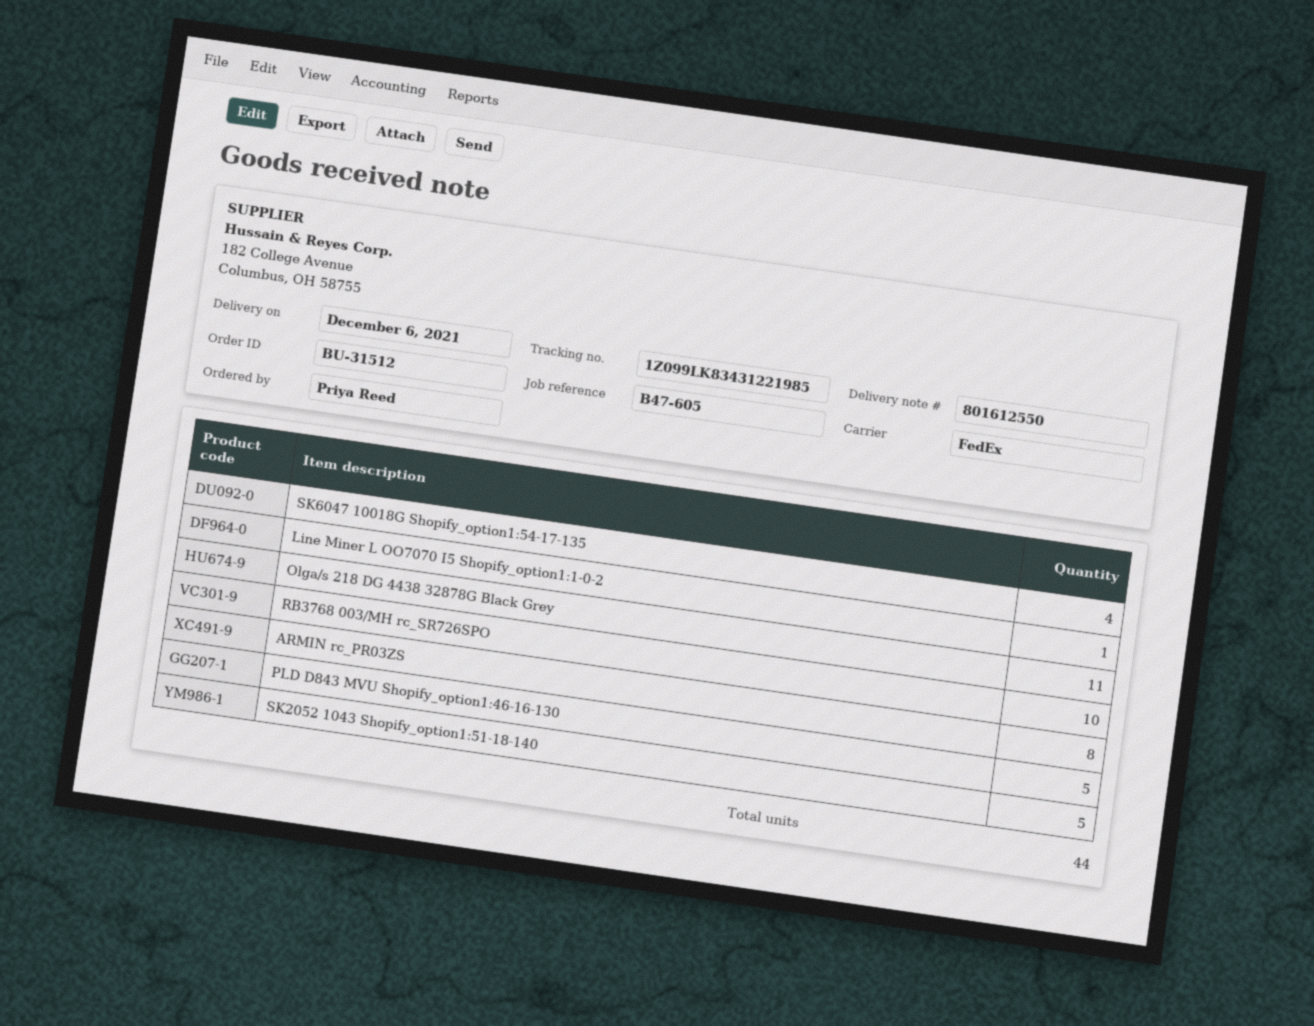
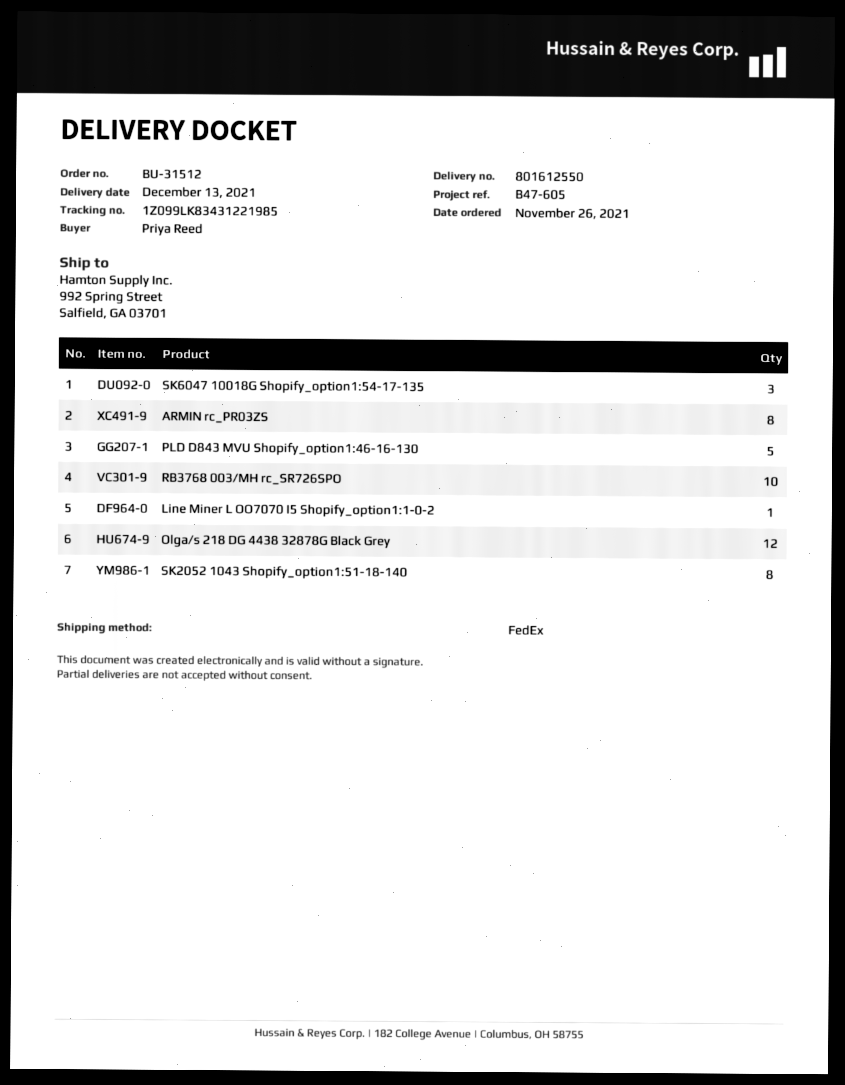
delivery date: 2021-12-06 -> 2021-12-13
SK6047 10018G Shopify_option1:54-17-135: 4 -> 3
Olga/s 218 DG 4438 32878G Black Grey: 11 -> 12
SK2052 1043 Shopify_option1:51-18-140: 5 -> 8

